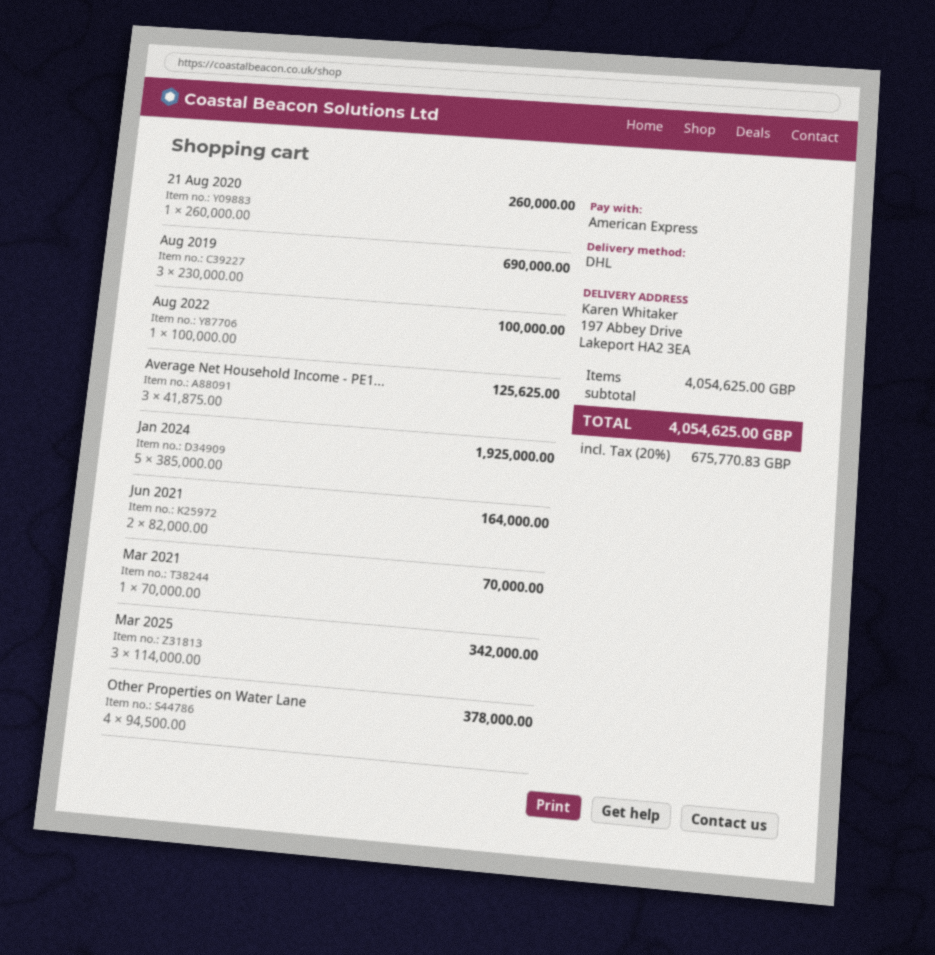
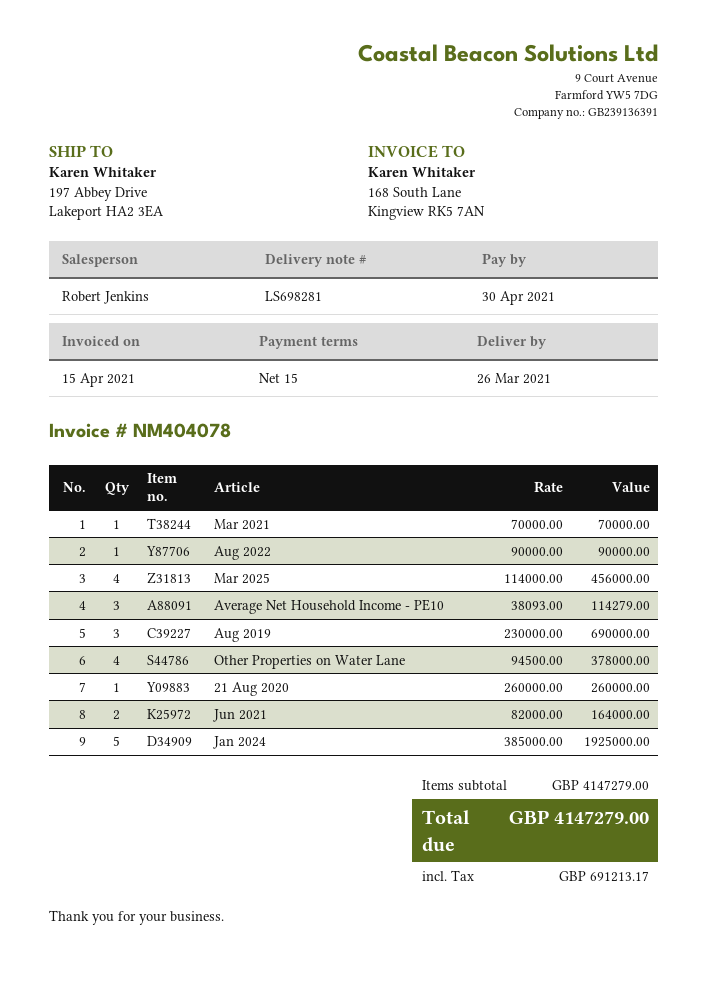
Aug 2022: 1 x 100000.00 = 100000.00 -> 1 x 90000.00 = 90000.00
Average Net Household Income - PE1...: 3 x 41875.00 = 125625.00 -> 3 x 38093.00 = 114279.00
Mar 2025: 3 x 114000.00 = 342000.00 -> 4 x 114000.00 = 456000.00
subtotal: 4054625.00 -> 4147279.00
tax: 675770.83 -> 691213.17
total: 4054625.00 -> 4147279.00

